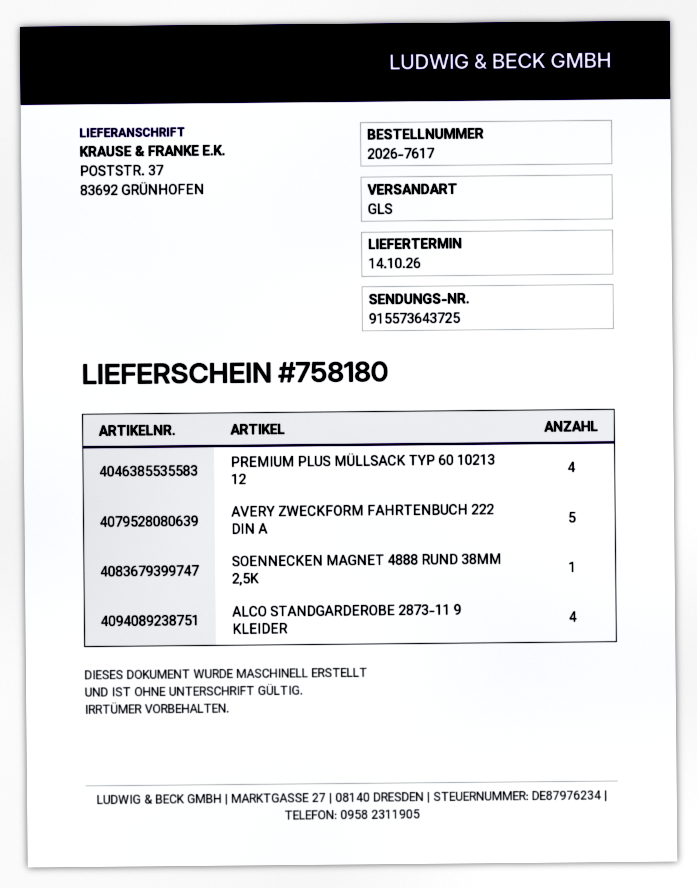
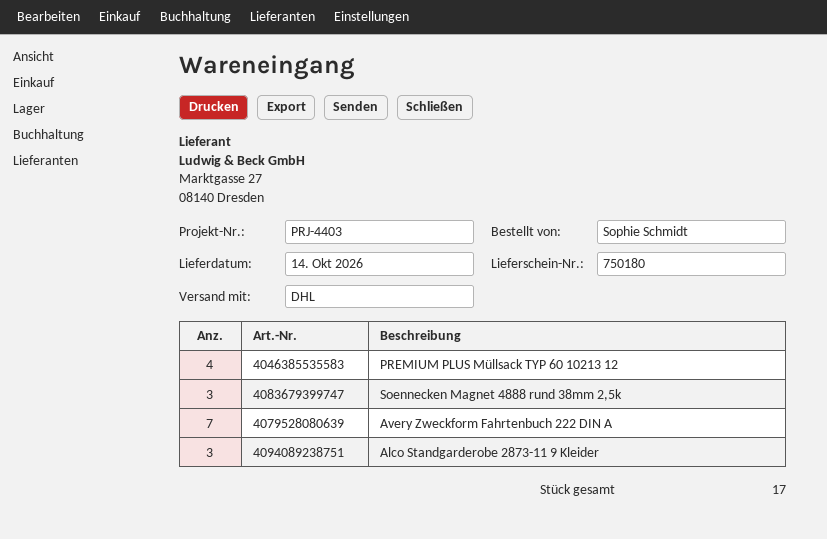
delivery note number: 758180 -> 750180
shipping method: GLS -> DHL
AVERY ZWECKFORM FAHRTENBUCH 222 DIN A: 5 -> 7
SOENNECKEN MAGNET 4888 RUND 38MM 2,5K: 1 -> 3
ALCO STANDGARDEROBE 2873-11 9 KLEIDER: 4 -> 3

